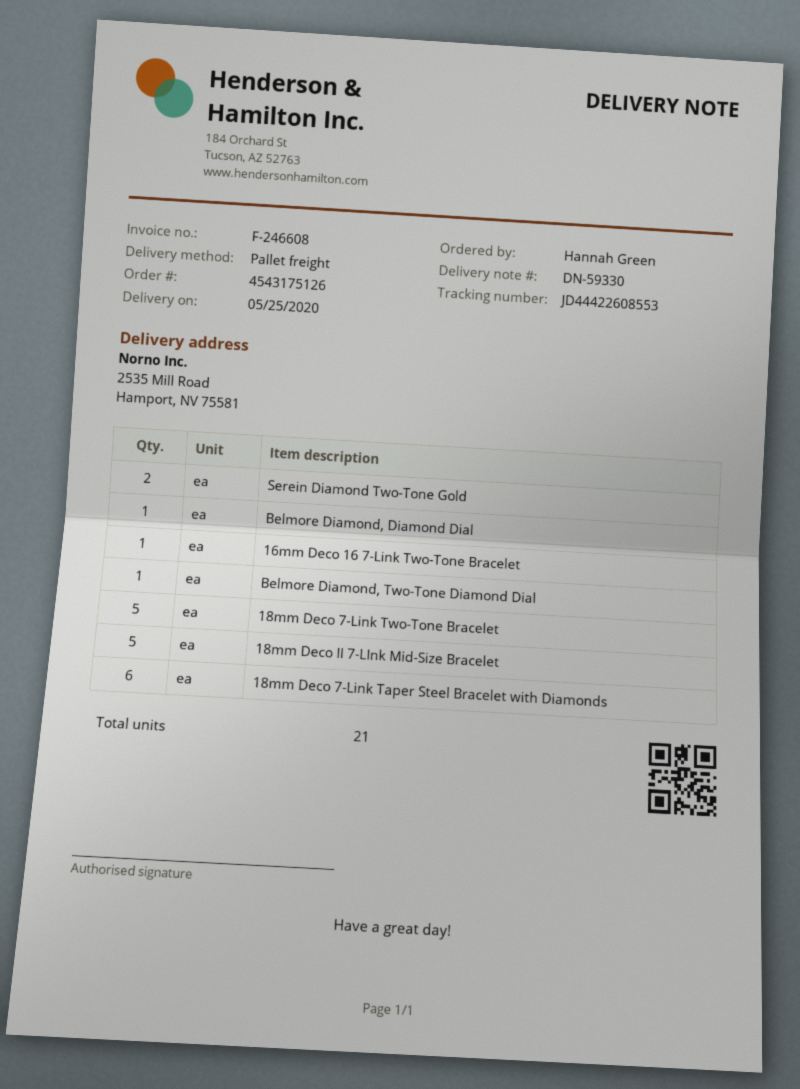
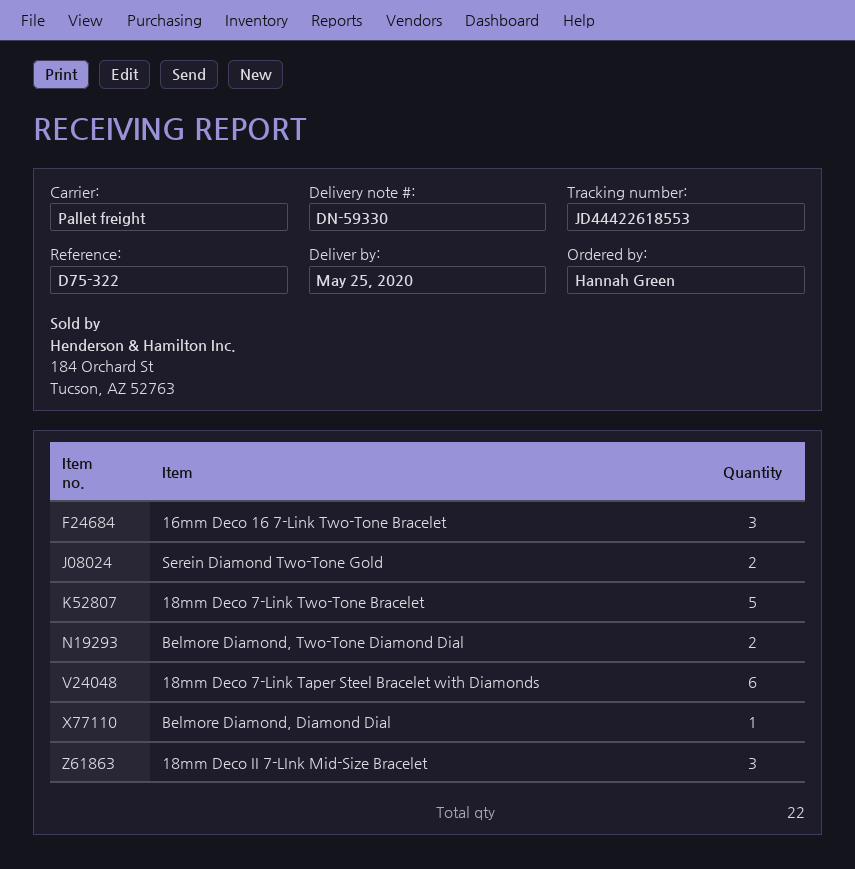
tracking number: JD44422608553 -> JD44422618553
16mm Deco 16 7-Link Two-Tone Bracelet: 1 -> 3
Belmore Diamond, Two-Tone Diamond Dial: 1 -> 2
18mm Deco II 7-LInk Mid-Size Bracelet: 5 -> 3
total quantity: 21 -> 22

